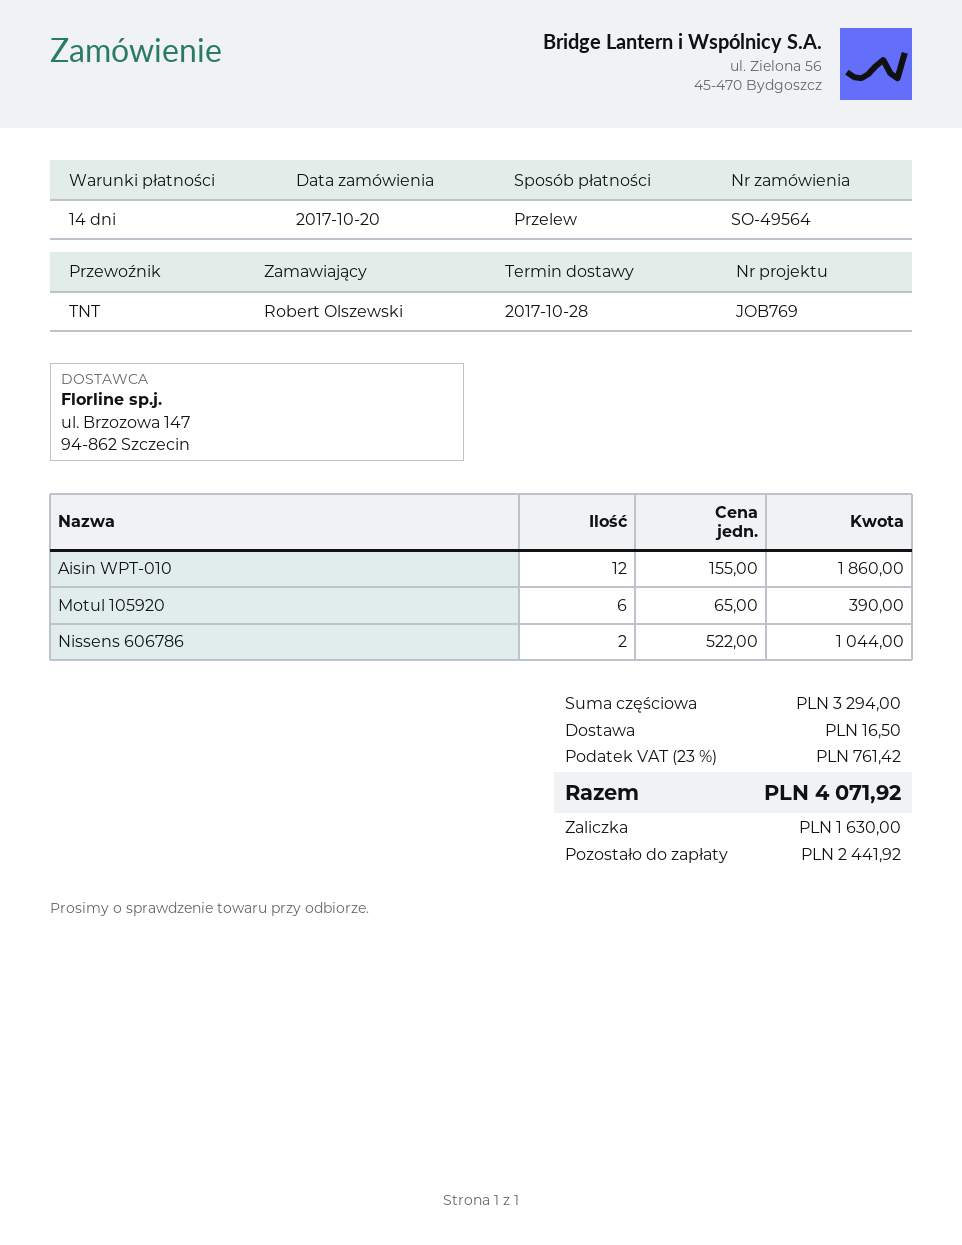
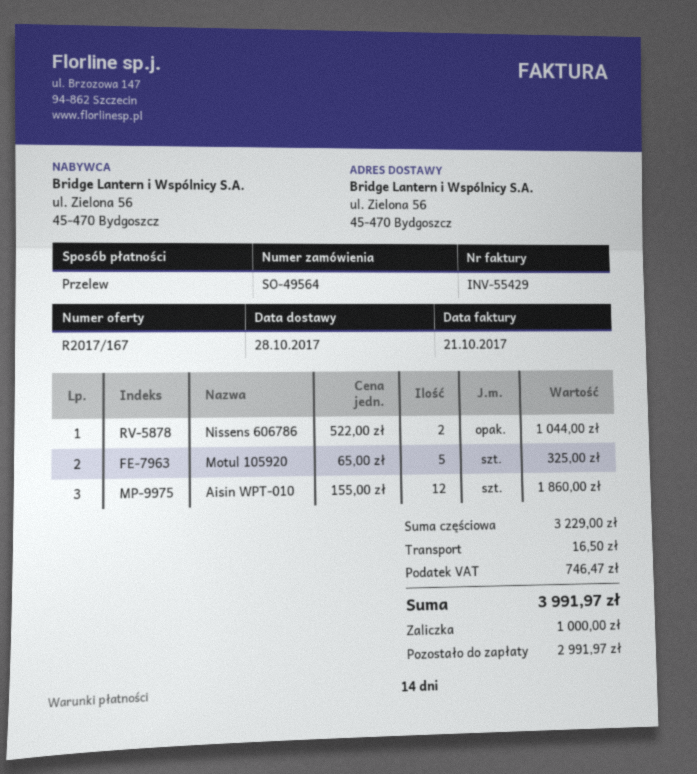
Motul 105920: 6 x 65.00 = 390.00 -> 5 x 65.00 = 325.00
subtotal: 3294.00 -> 3229.00
tax: 761.42 -> 746.47
total: 4071.92 -> 3991.97
deposit: 1630.00 -> 1000.00
balance: 2441.92 -> 2991.97

